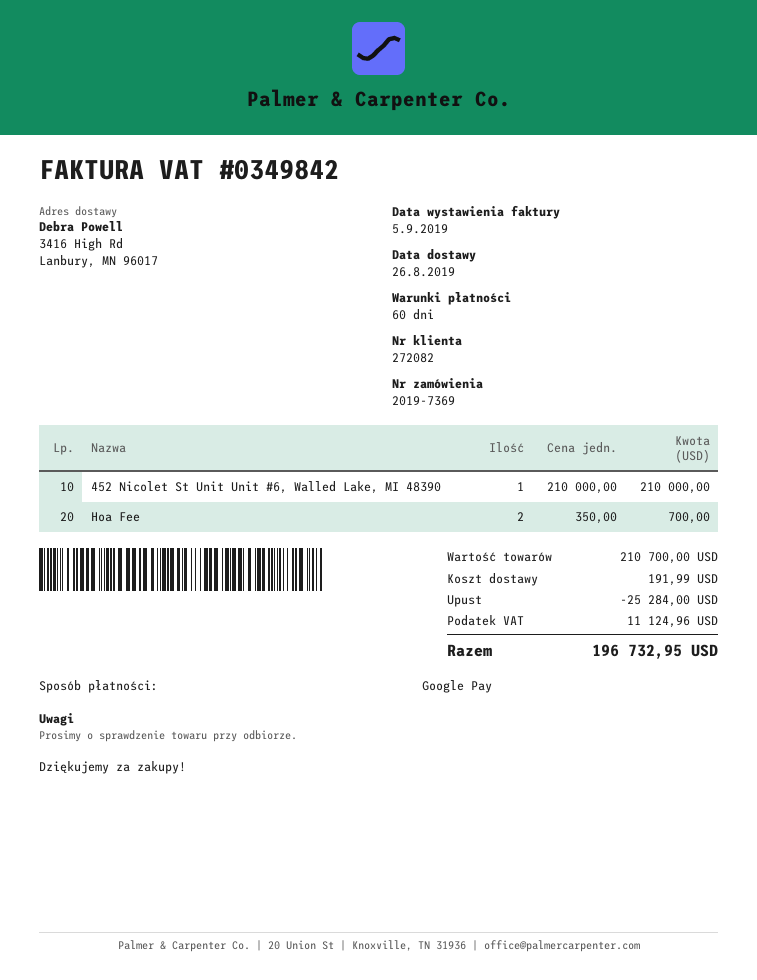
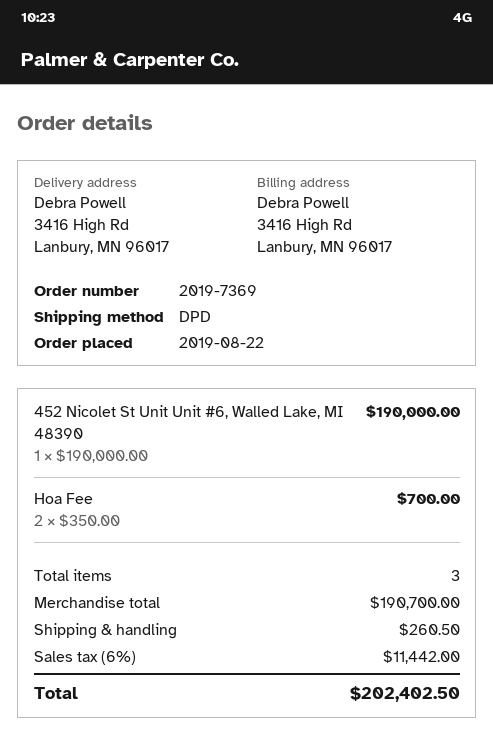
452 Nicolet St Unit Unit #6, Walled Lake, MI 48390: 1 x 210000.00 = 210000.00 -> 1 x 190000.00 = 190000.00
subtotal: 210700.00 -> 190700.00
discount: 25284.00 -> none
shipping: 191.99 -> 260.50
tax: 11124.96 -> 11442.00
total: 196732.95 -> 202402.50

